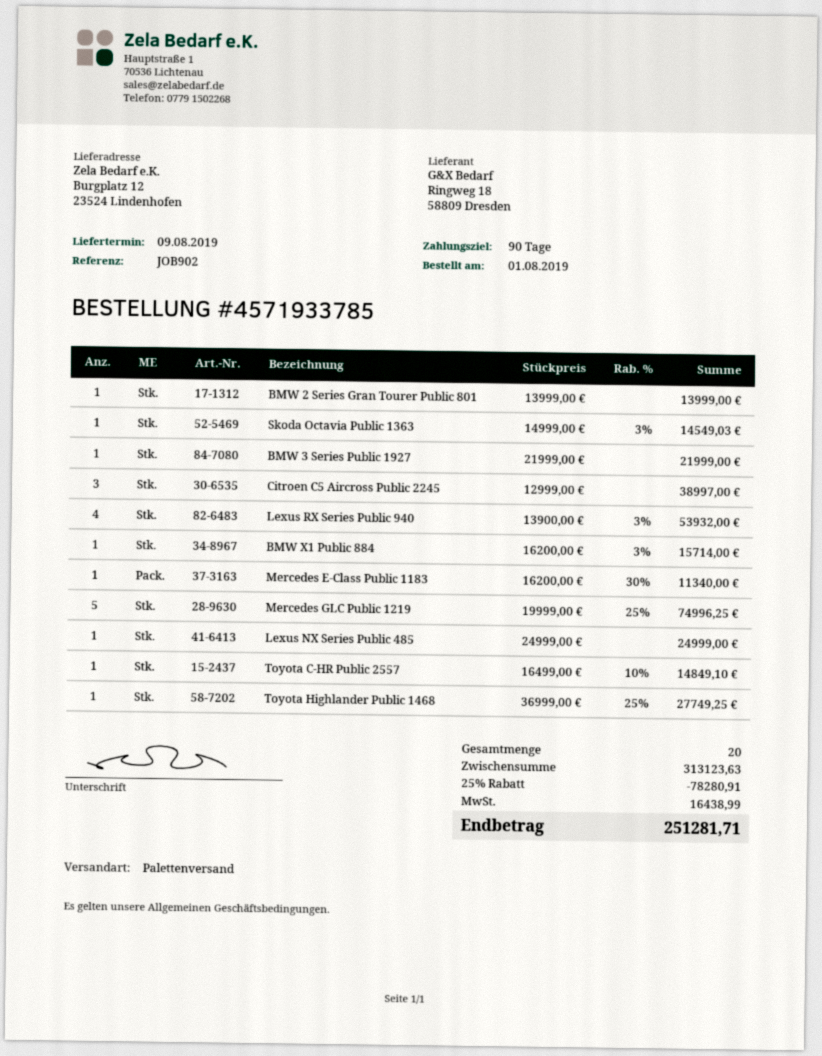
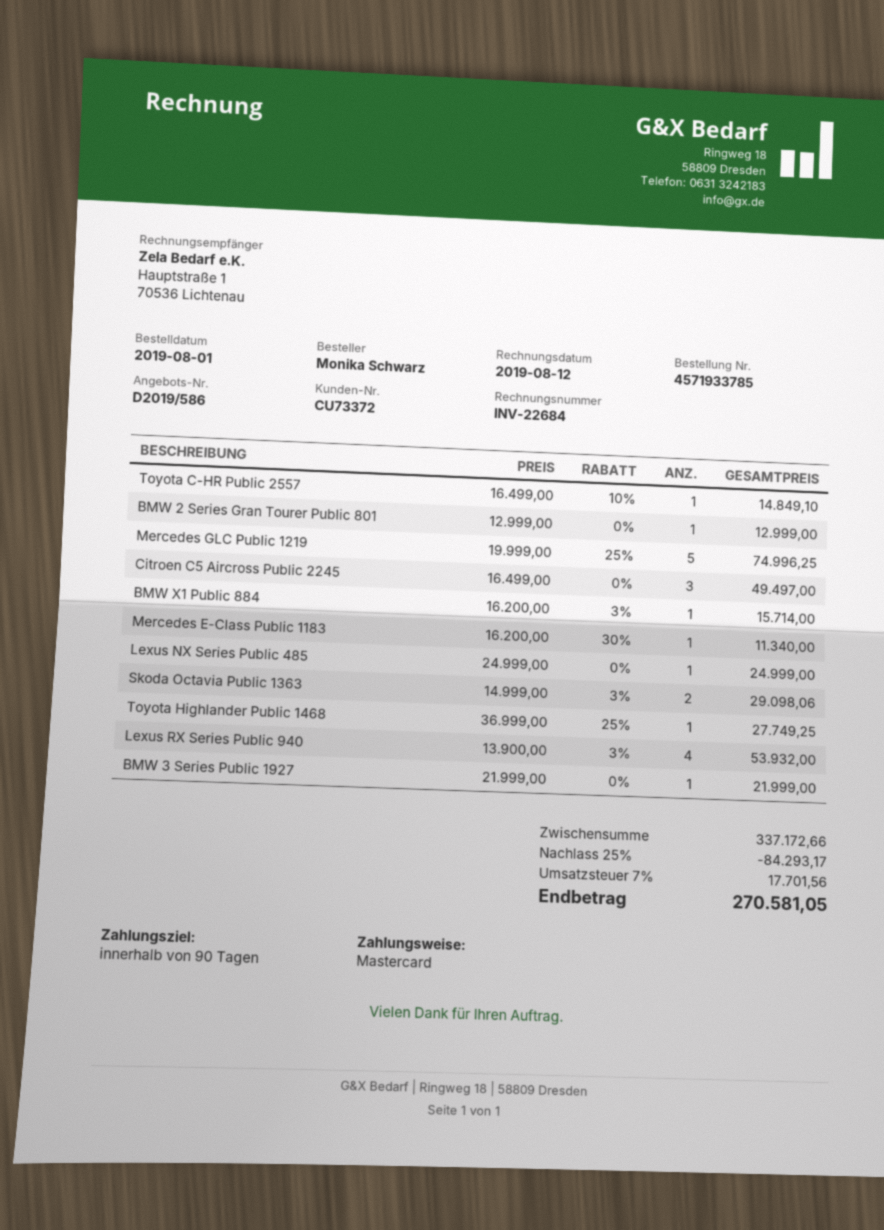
BMW 2 Series Gran Tourer Public 801: 1 x 13999.00 = 13999.00 -> 1 x 12999.00 = 12999.00
Skoda Octavia Public 1363: 1 x 14999.00 - 3% = 14549.03 -> 2 x 14999.00 - 3% = 29098.06
Citroen C5 Aircross Public 2245: 3 x 12999.00 = 38997.00 -> 3 x 16499.00 = 49497.00
subtotal: 313123.63 -> 337172.66
discount: 25% = 78280.91 -> 25% = 84293.17
tax: 16438.99 -> 17701.56
total: 251281.71 -> 270581.05

